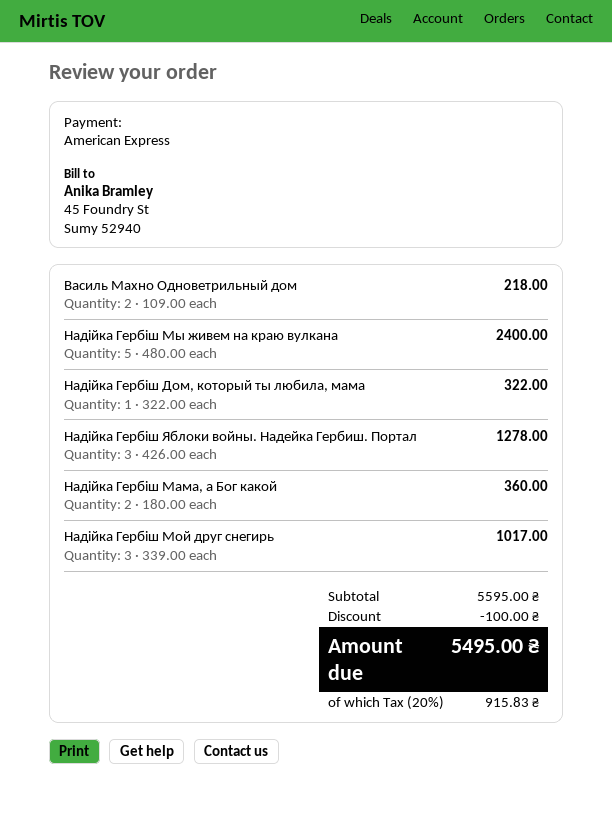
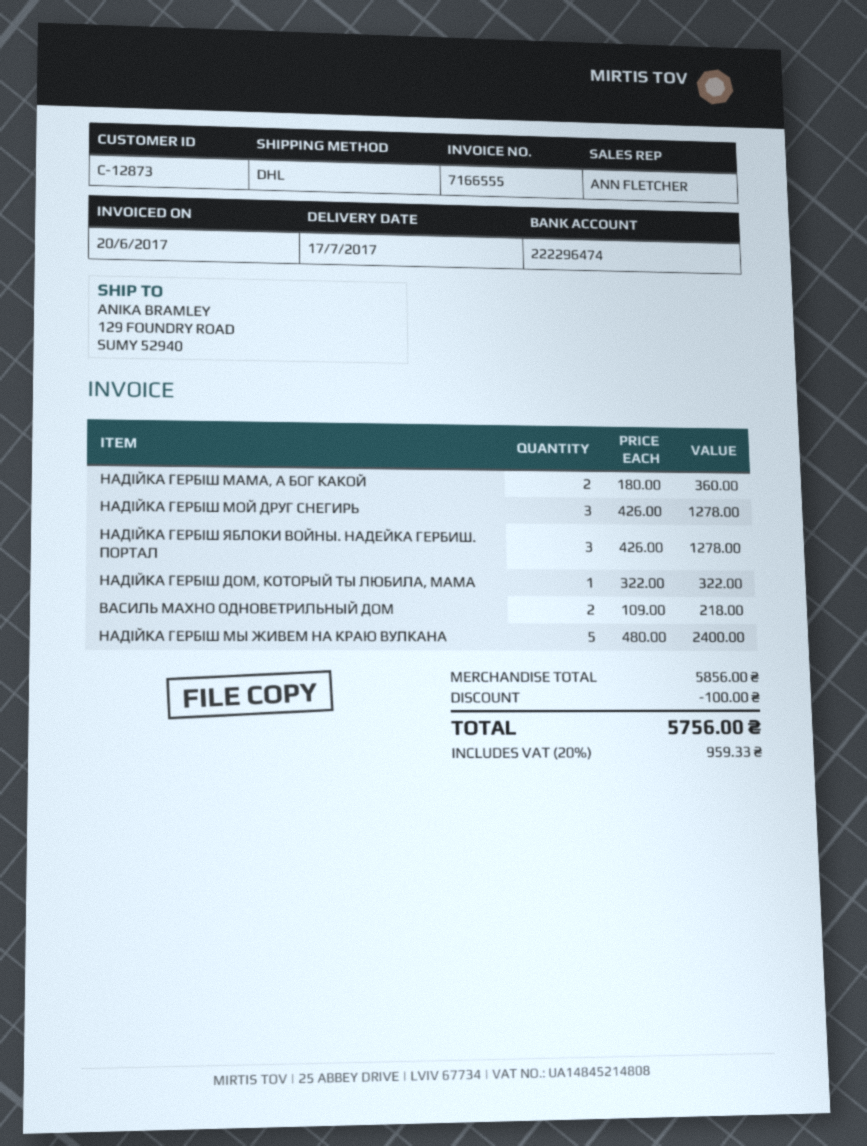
Надійка Гербіш Мой друг снегирь: 3 x 339.00 = 1017.00 -> 3 x 426.00 = 1278.00
subtotal: 5595.00 -> 5856.00
tax: 20% = 915.83 -> 20% = 959.33
total: 5495.00 -> 5756.00

